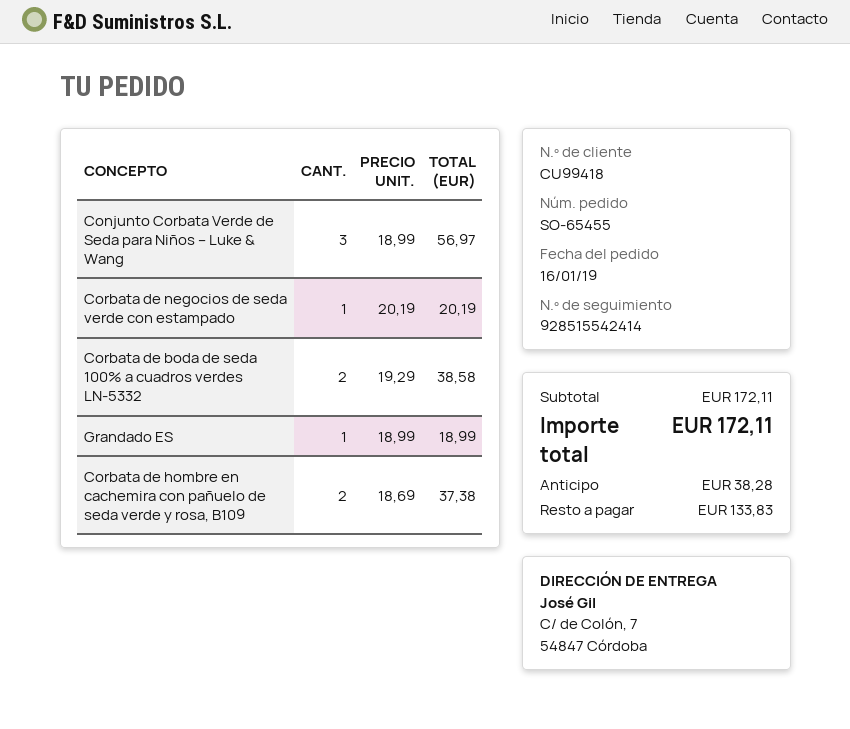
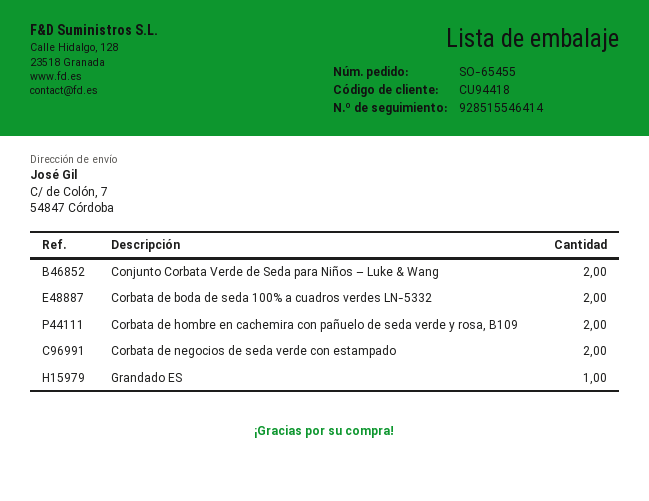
customer number: CU99418 -> CU94418
tracking number: 928515542414 -> 928515546414
Conjunto Corbata Verde de Seda para Niños – Luke & Wang: 3 -> 2
Corbata de negocios de seda verde con estampado: 1 -> 2

